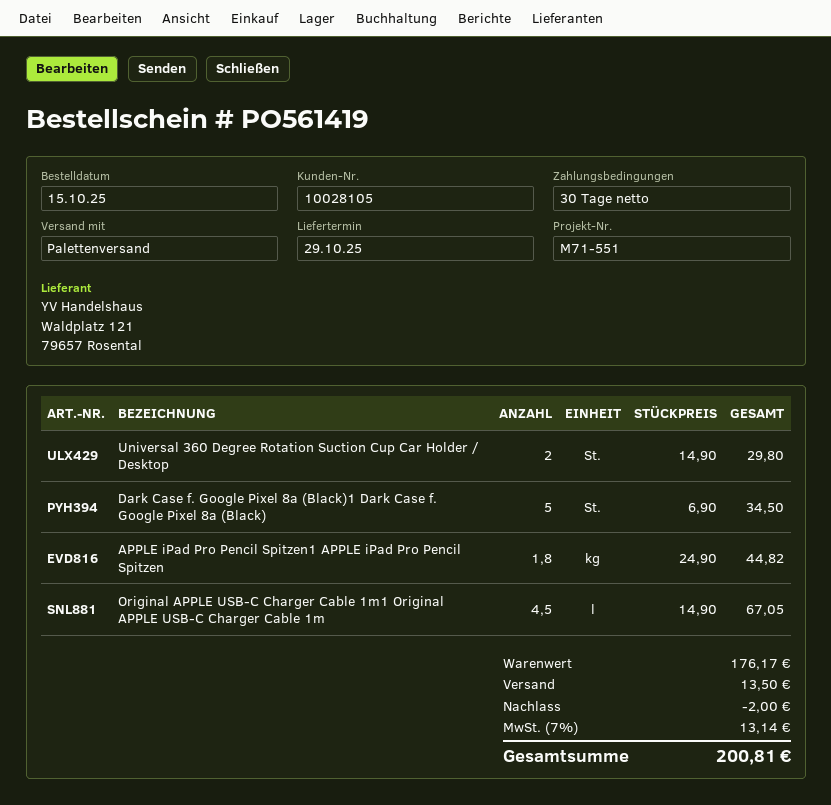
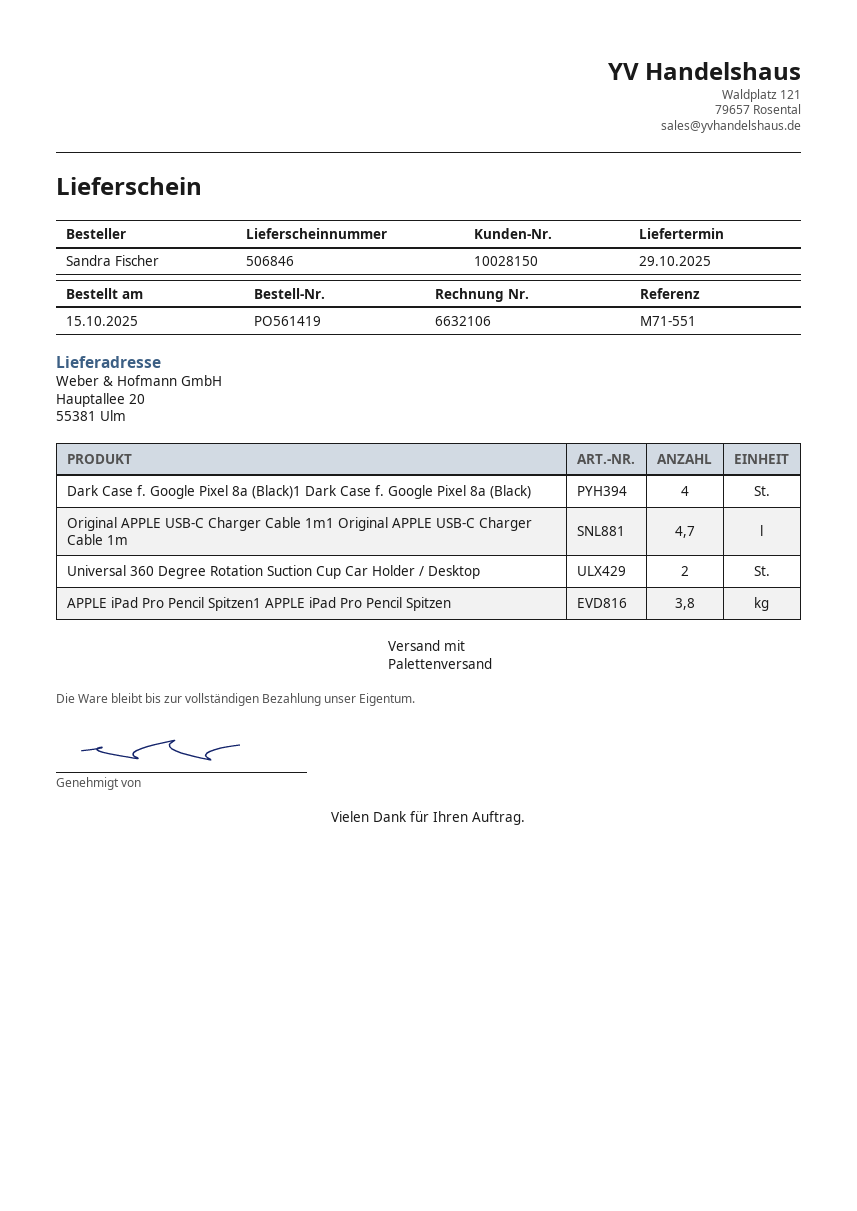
customer number: 10028105 -> 10028150
Dark Case f. Google Pixel 8a (Black)1 Dark Case f. Google Pixel 8a (Black): 5 -> 4
APPLE iPad Pro Pencil Spitzen1 APPLE iPad Pro Pencil Spitzen: 1.8 -> 3.8
Original APPLE USB-C Charger Cable 1m1 Original APPLE USB-C Charger Cable 1m: 4.5 -> 4.7

